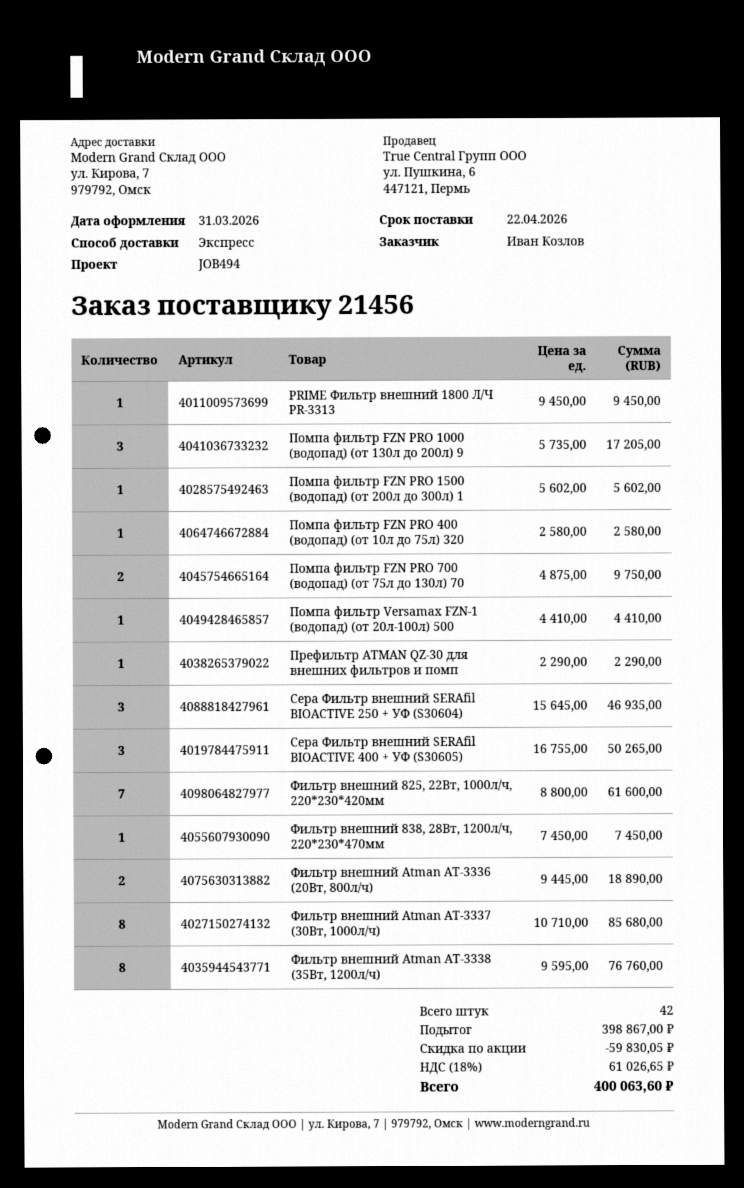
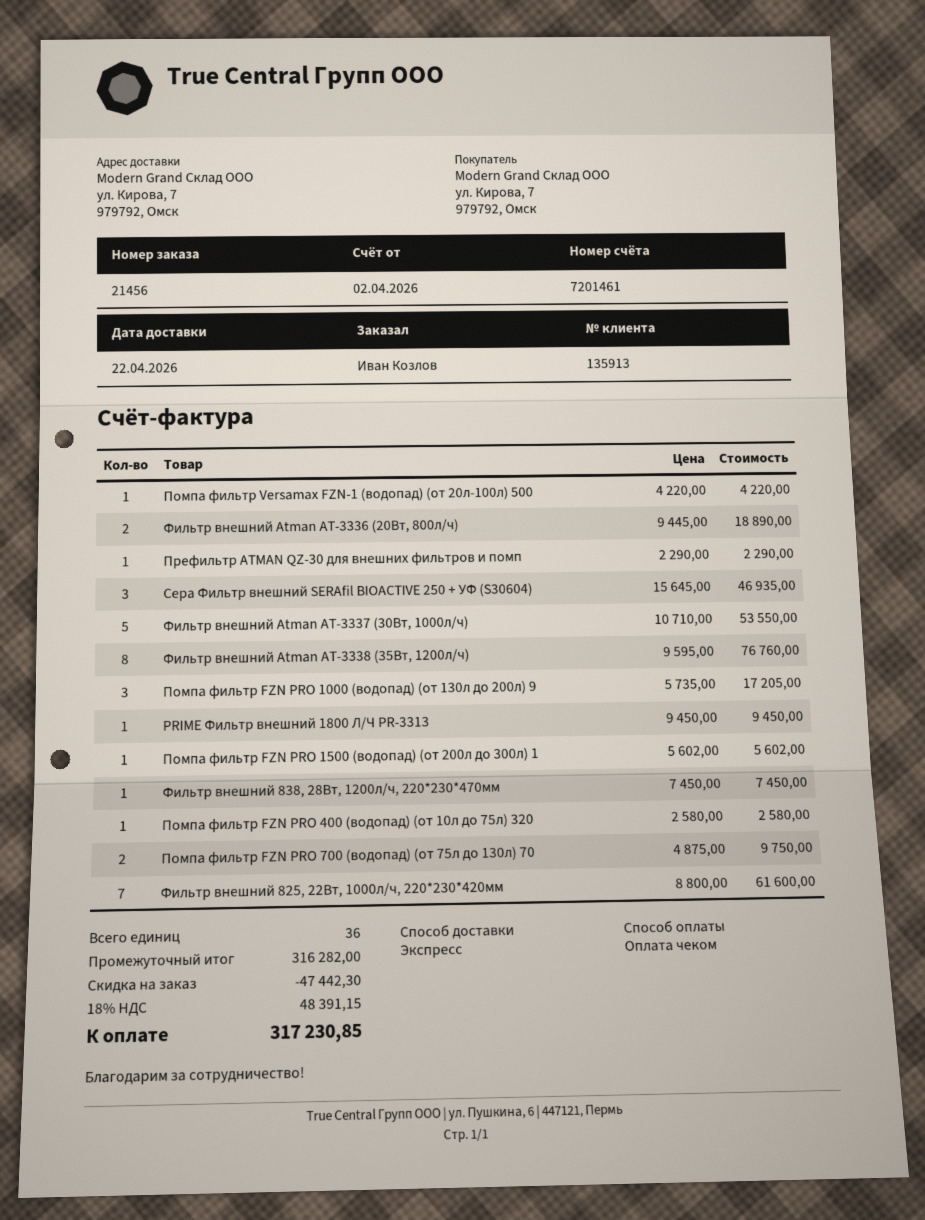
Помпа фильтр Versamax FZN-1 (водопад) (от 20л-100л) 500: 1 x 4410.00 = 4410.00 -> 1 x 4220.00 = 4220.00
Сера Фильтр внешний SERAfil BIOACTIVE 400 + УФ (S30605): 3 x 16755.00 = 50265.00 -> none
Фильтр внешний Atman AT-3337 (30Вт, 1000л/ч): 8 x 10710.00 = 85680.00 -> 5 x 10710.00 = 53550.00
total quantity: 42 -> 36
subtotal: 398867.00 -> 316282.00
discount: 59830.05 -> 47442.30
tax: 18% = 61026.65 -> 18% = 48391.15
total: 400063.60 -> 317230.85

